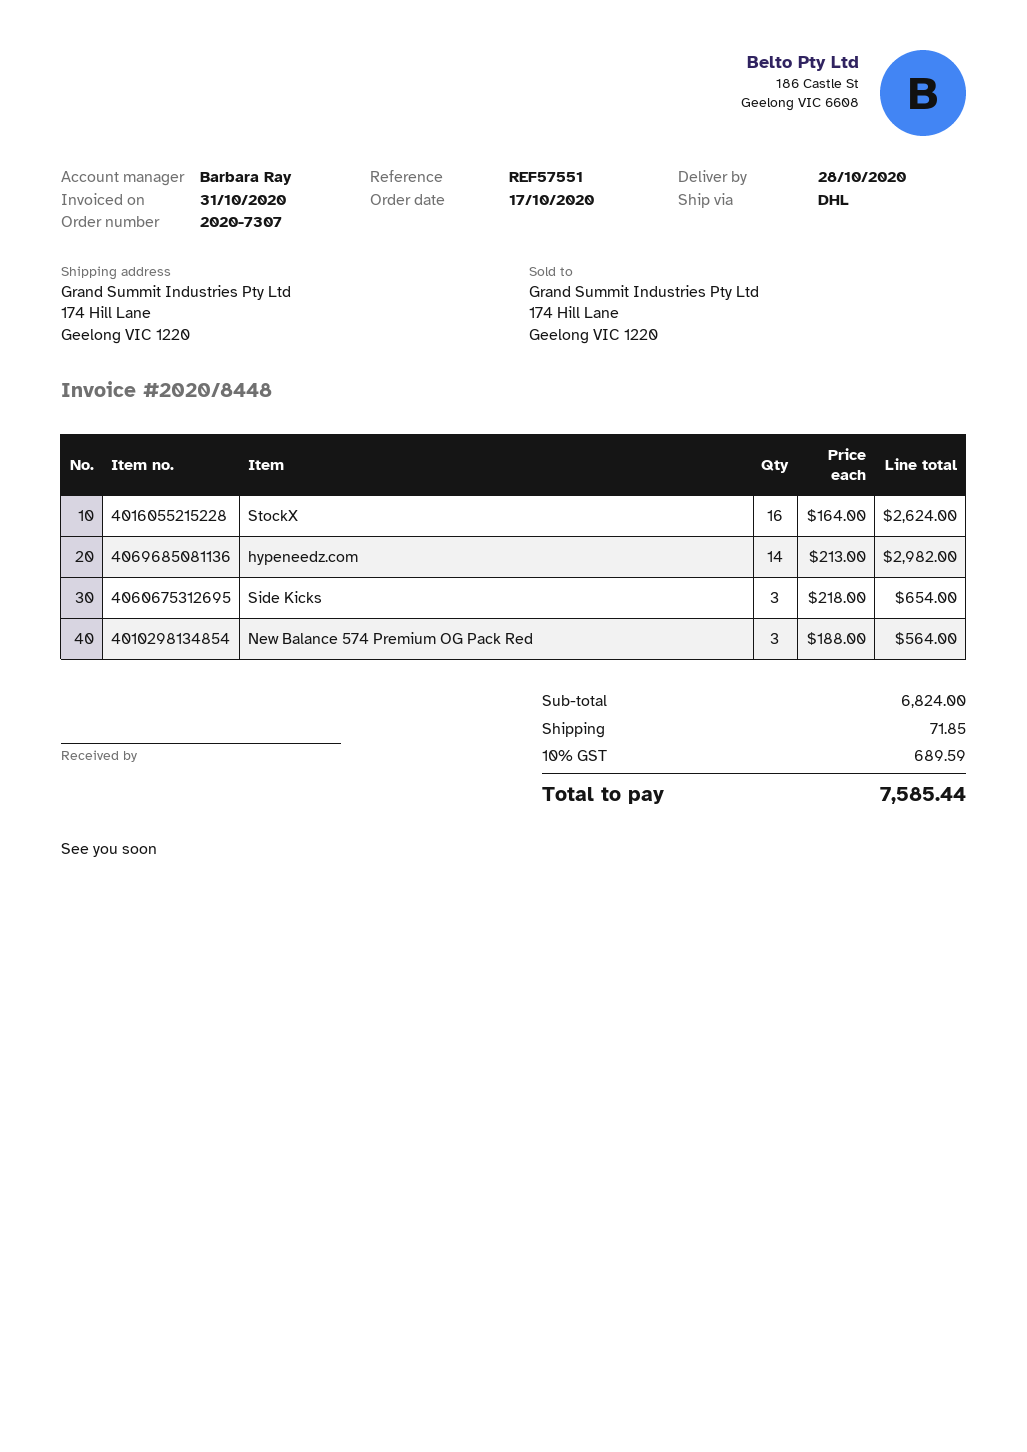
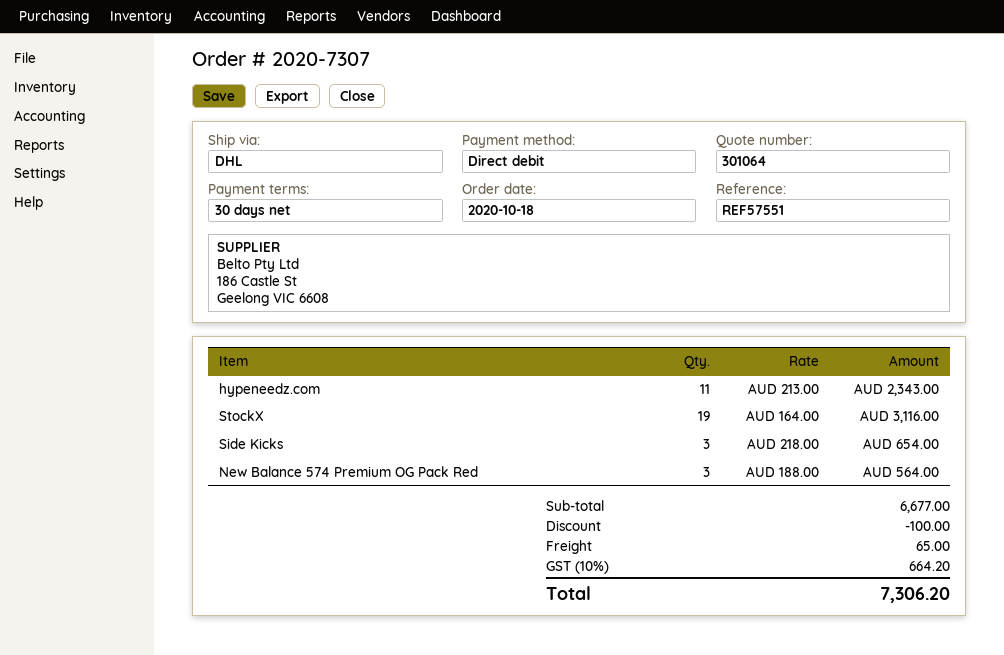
order date: 2020-10-17 -> 2020-10-18
StockX: 16 x 164.00 = 2624.00 -> 19 x 164.00 = 3116.00
hypeneedz.com: 14 x 213.00 = 2982.00 -> 11 x 213.00 = 2343.00
subtotal: 6824.00 -> 6677.00
discount: none -> 100.00
shipping: 71.85 -> 65.00
tax: 10% = 689.59 -> 10% = 664.20
total: 7585.44 -> 7306.20

